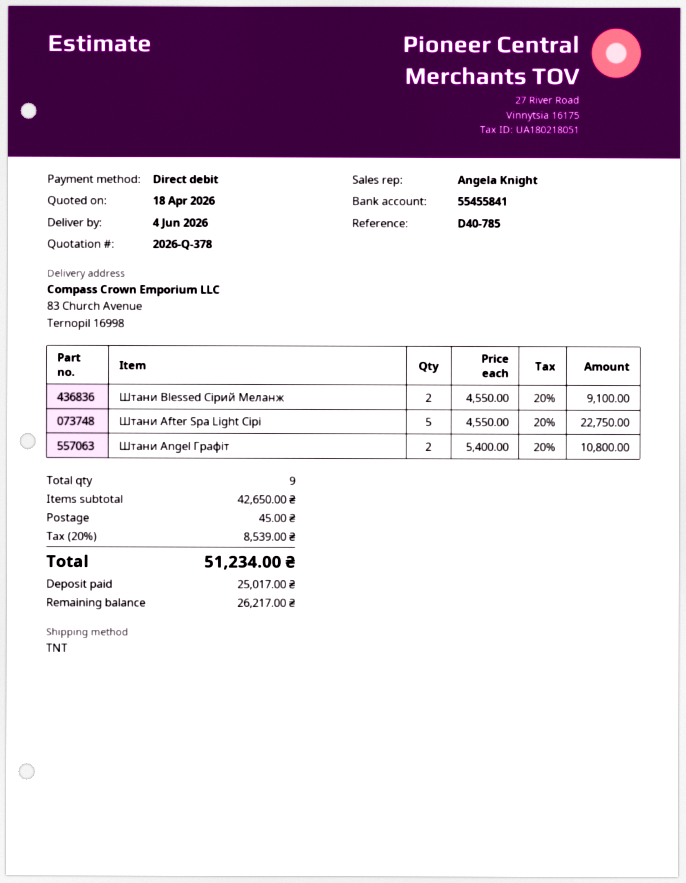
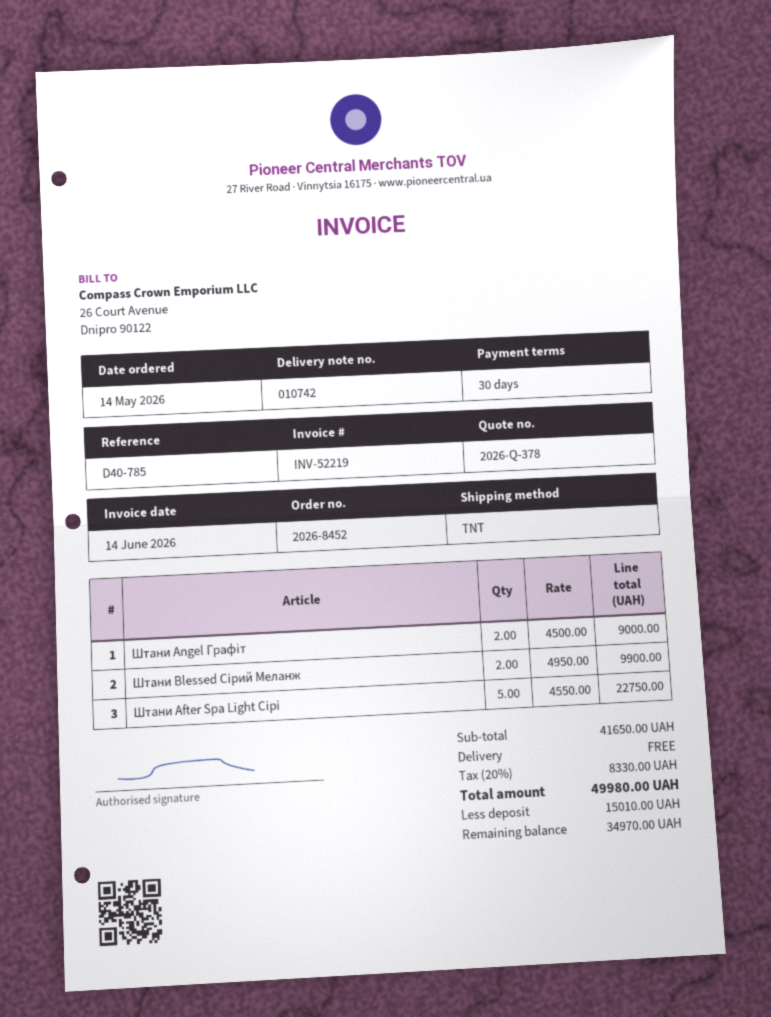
Штани Blessed Cірий Меланж: 2 x 4550.00 = 9100.00 -> 2 x 4950.00 = 9900.00
Штани Angel Графіт: 2 x 5400.00 = 10800.00 -> 2 x 4500.00 = 9000.00
subtotal: 42650.00 -> 41650.00
shipping: 45.00 -> 0.00
tax: 20% = 8539.00 -> 20% = 8330.00
total: 51234.00 -> 49980.00
deposit: 25017.00 -> 15010.00
balance: 26217.00 -> 34970.00

